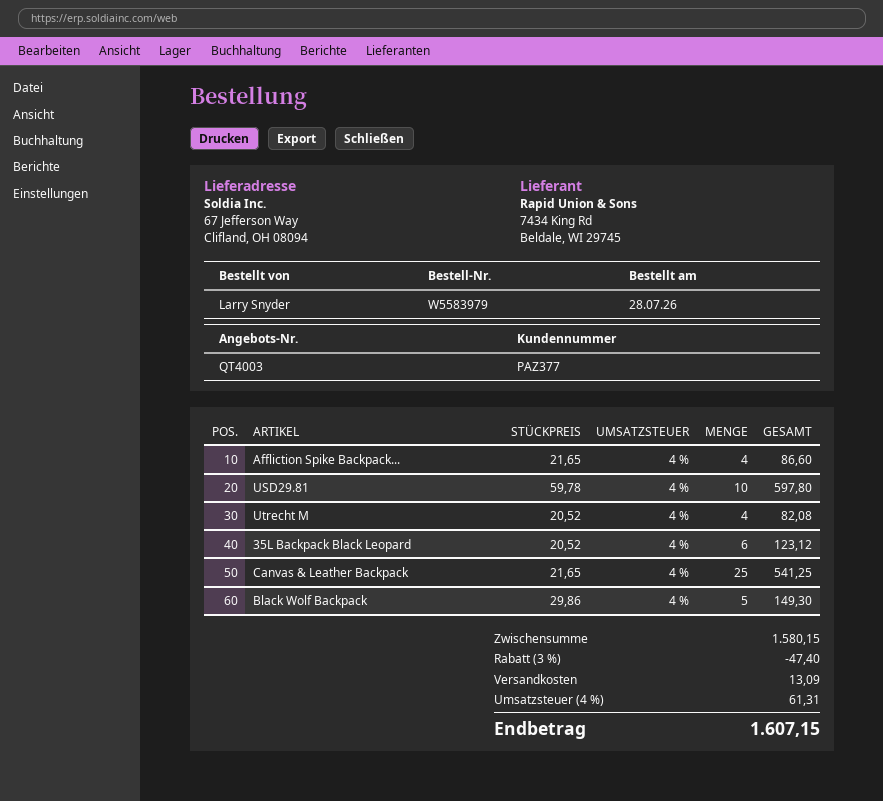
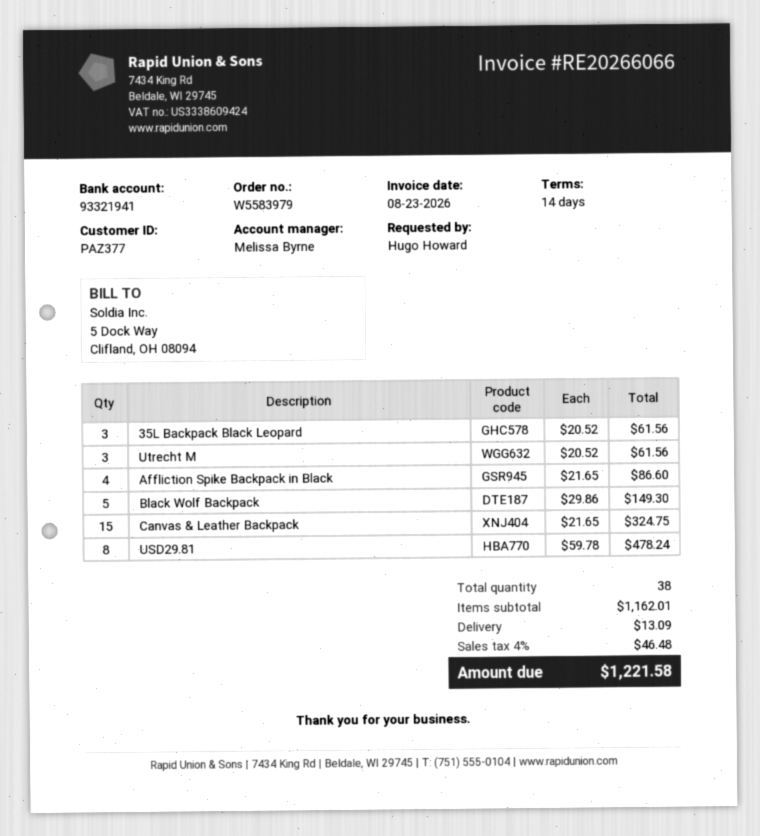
ordered by: Larry Snyder -> Hugo Howard
USD29.81: 10 x 59.78 = 597.80 -> 8 x 59.78 = 478.24
Utrecht M: 4 x 20.52 = 82.08 -> 3 x 20.52 = 61.56
35L Backpack Black Leopard: 6 x 20.52 = 123.12 -> 3 x 20.52 = 61.56
Canvas & Leather Backpack: 25 x 21.65 = 541.25 -> 15 x 21.65 = 324.75
subtotal: 1580.15 -> 1162.01
discount: 3% = 47.40 -> none
tax: 4% = 61.31 -> 4% = 46.48
total: 1607.15 -> 1221.58

